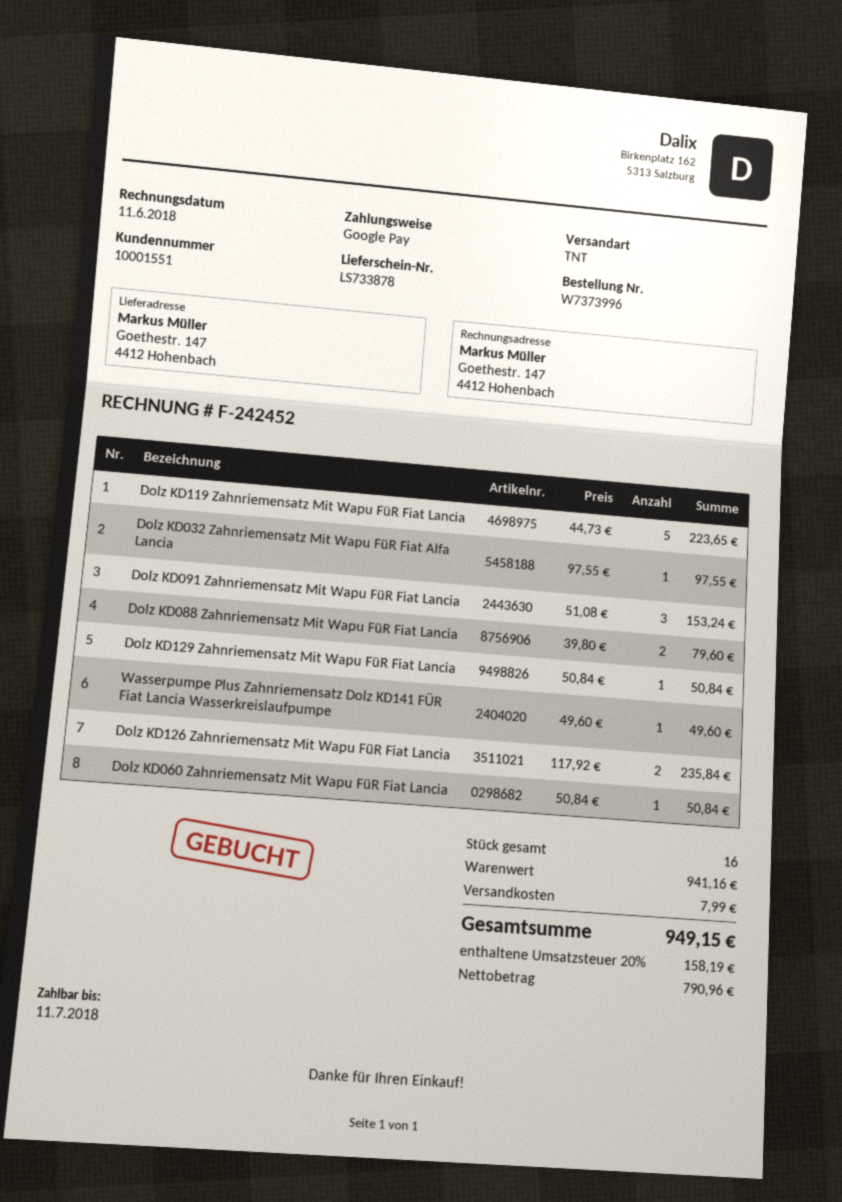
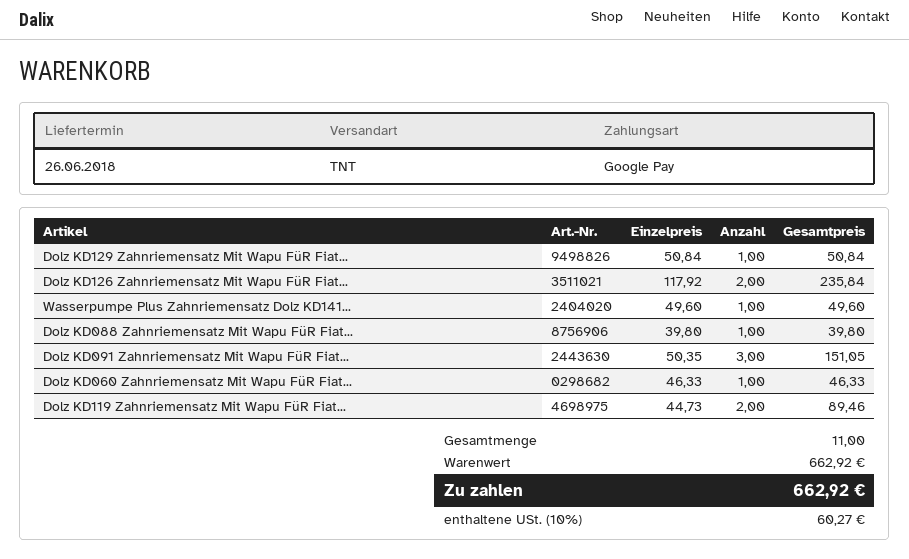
Dolz KD119 Zahnriemensatz Mit Wapu FüR Fiat Lancia: 5 x 44.73 = 223.65 -> 2 x 44.73 = 89.46
Dolz KD032 Zahnriemensatz Mit Wapu FüR Fiat Alfa Lancia: 1 x 97.55 = 97.55 -> none
Dolz KD091 Zahnriemensatz Mit Wapu FüR Fiat Lancia: 3 x 51.08 = 153.24 -> 3 x 50.35 = 151.05
Dolz KD088 Zahnriemensatz Mit Wapu FüR Fiat Lancia: 2 x 39.80 = 79.60 -> 1 x 39.80 = 39.80
Dolz KD060 Zahnriemensatz Mit Wapu FüR Fiat Lancia: 1 x 50.84 = 50.84 -> 1 x 46.33 = 46.33
total quantity: 16 -> 11
subtotal: 941.16 -> 662.92
shipping: 7.99 -> none
tax: 20% = 158.19 -> 10% = 60.27
total: 949.15 -> 662.92

